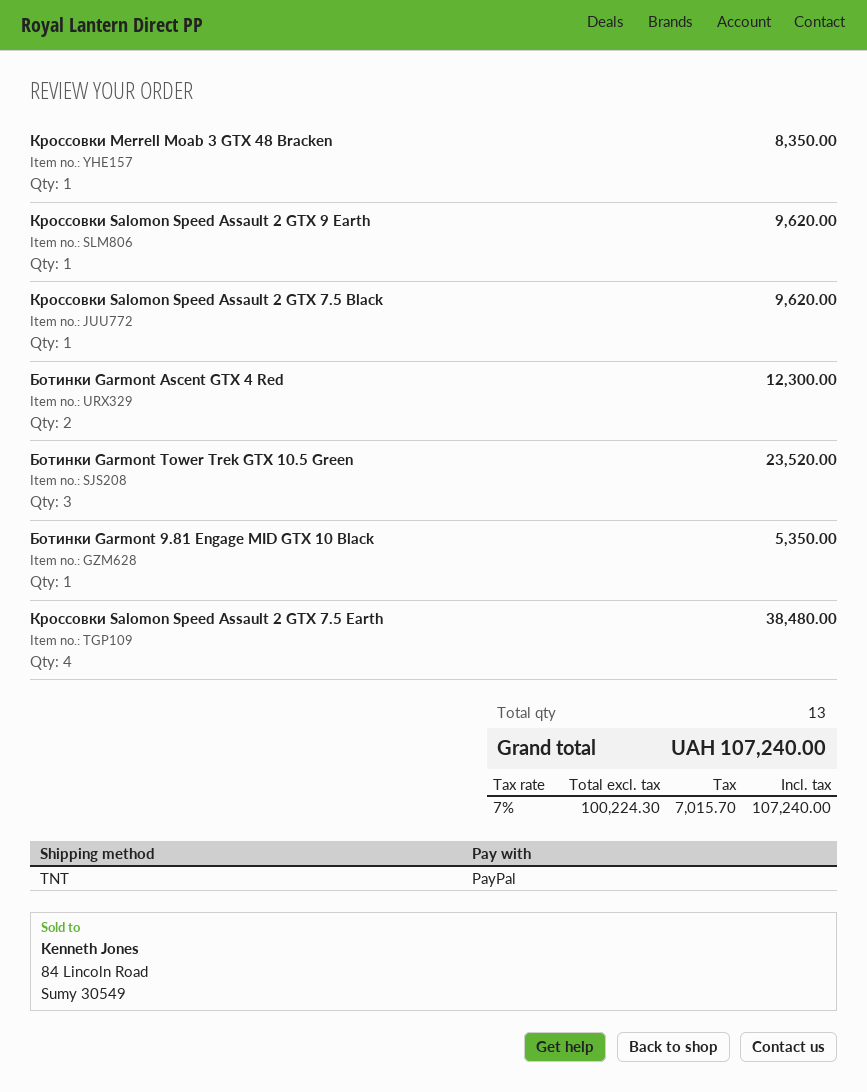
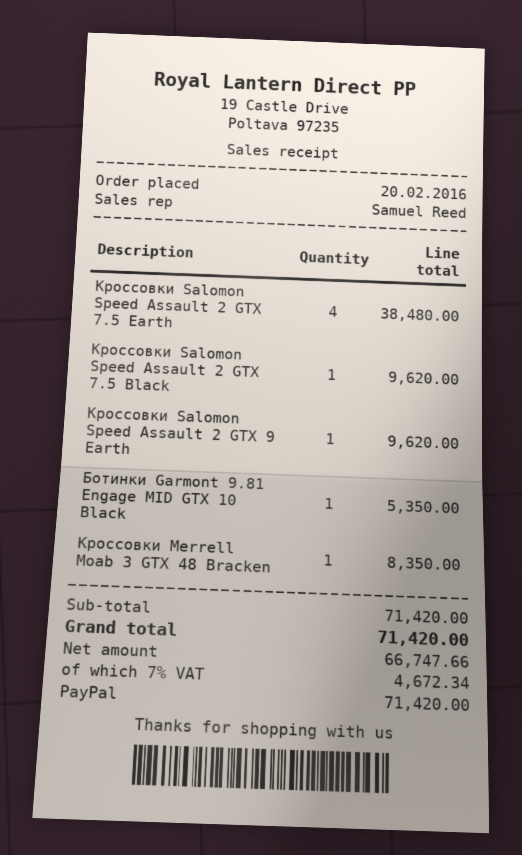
Ботинки Garmont Ascent GTX 4 Red: 2 for 12300.00 -> none
Ботинки Garmont Tower Trek GTX 10.5 Green: 3 for 23520.00 -> none
net: 100224.30 -> 66747.66
tax: 7% = 7015.70 -> 7% = 4672.34
total: 107240.00 -> 71420.00

